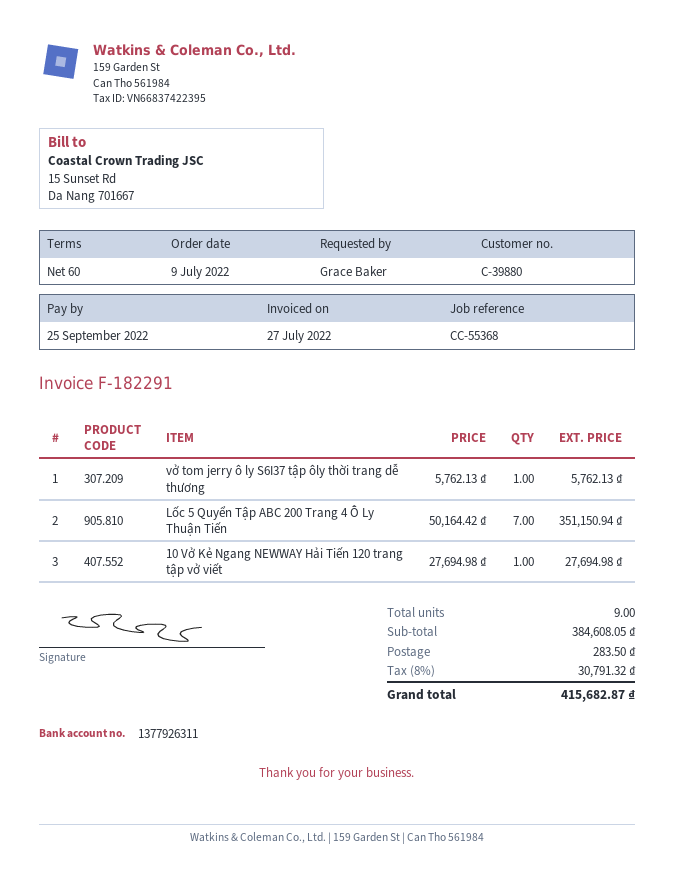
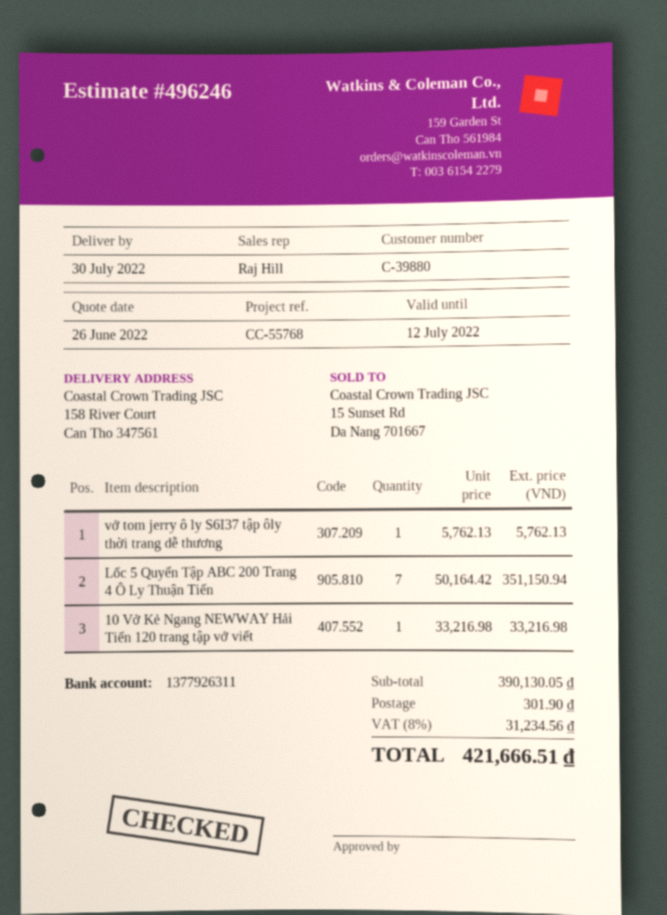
reference: CC-55368 -> CC-55768
10 Vở Kẻ Ngang NEWWAY Hải Tiến 120 trang tập vở viết: 1 x 27694.98 = 27694.98 -> 1 x 33216.98 = 33216.98
subtotal: 384608.05 -> 390130.05
shipping: 283.50 -> 301.90
tax: 8% = 30791.32 -> 8% = 31234.56
total: 415682.87 -> 421666.51

